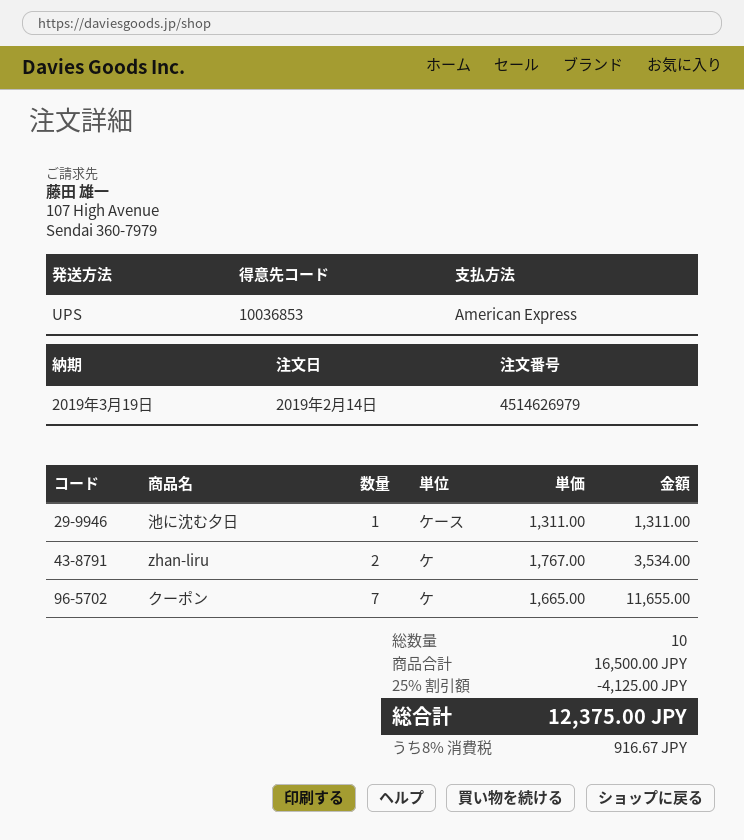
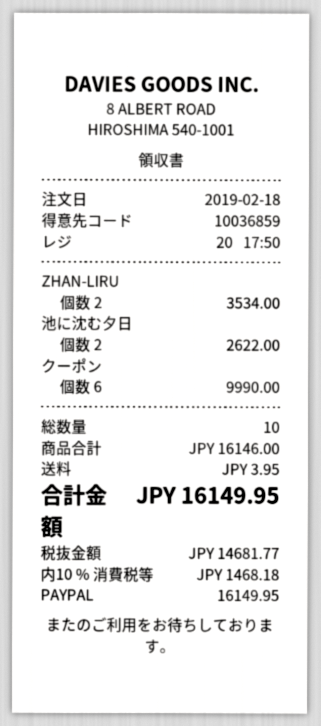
order date: 2019-02-14 -> 2019-02-18
customer number: 10036853 -> 10036859
payment method: American Express -> PayPal
池に沈む夕日: 1 for 1311.00 -> 2 for 2622.00
クーポン: 7 for 11655.00 -> 6 for 9990.00
subtotal: 16500.00 -> 16146.00
discount: 25% = 4125.00 -> none
shipping: none -> 3.95
tax: 8% = 916.67 -> 10% = 1468.18
total: 12375.00 -> 16149.95

